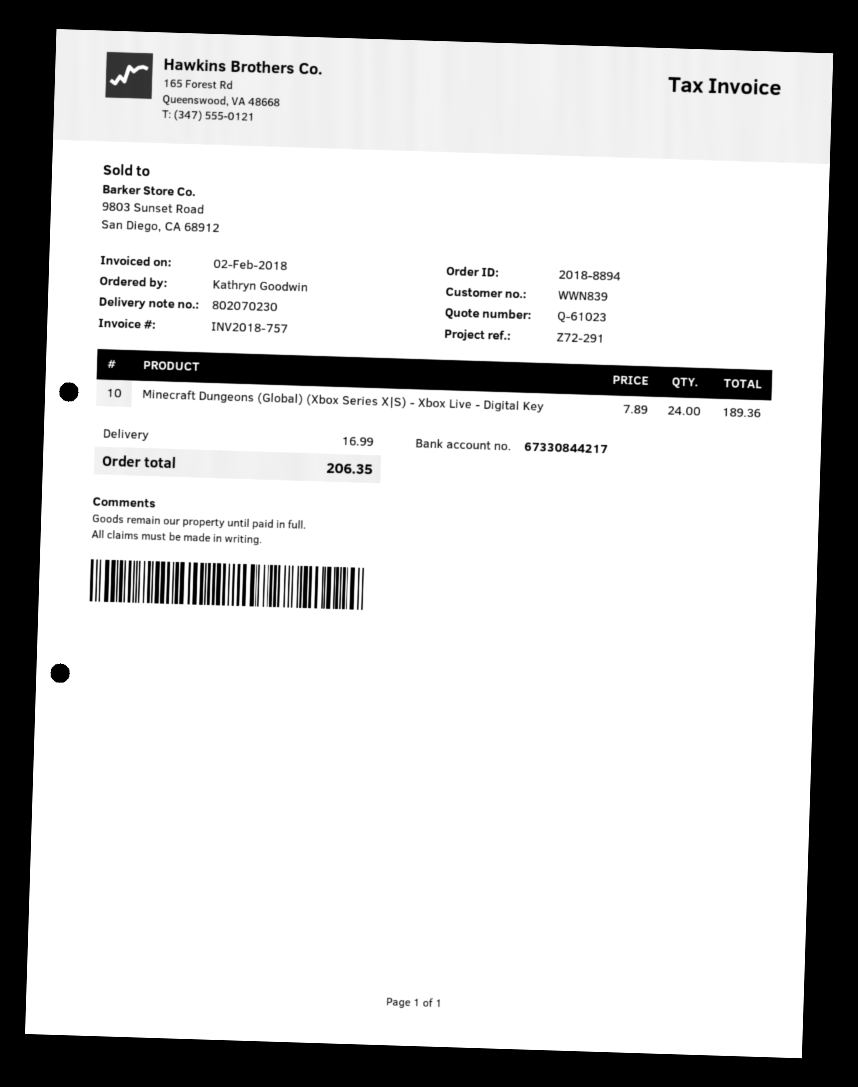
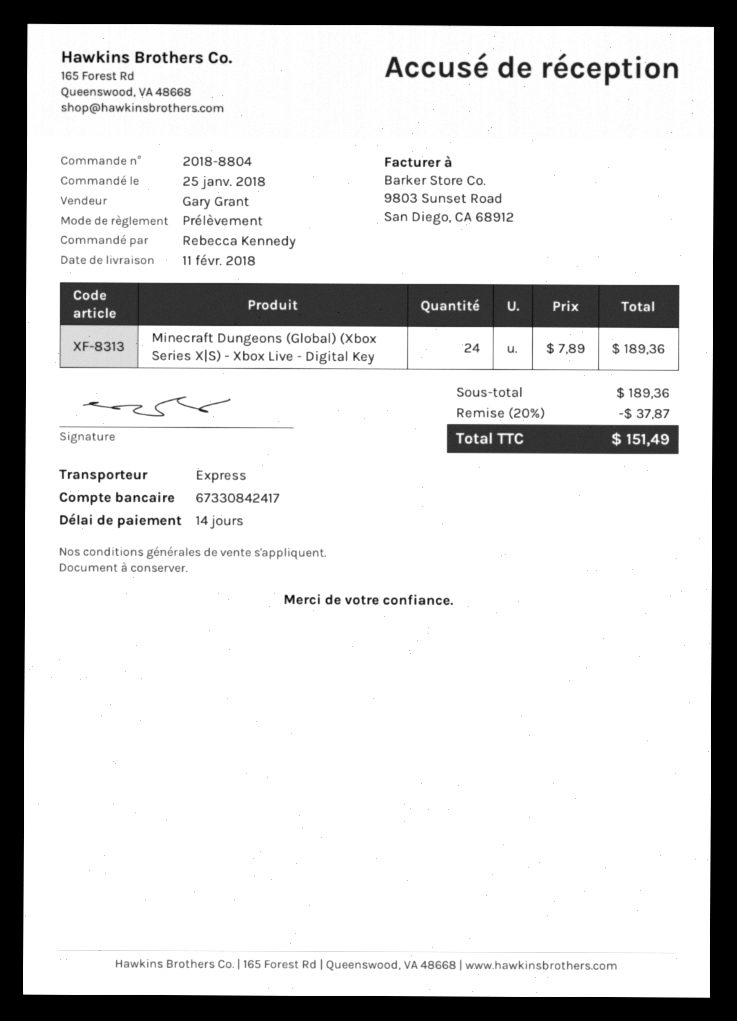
order number: 2018-8894 -> 2018-8804
ordered by: Kathryn Goodwin -> Rebecca Kennedy
bank account: 67330844217 -> 67330842417
discount: none -> 20% = 37.87
shipping: 16.99 -> none
total: 206.35 -> 151.49

